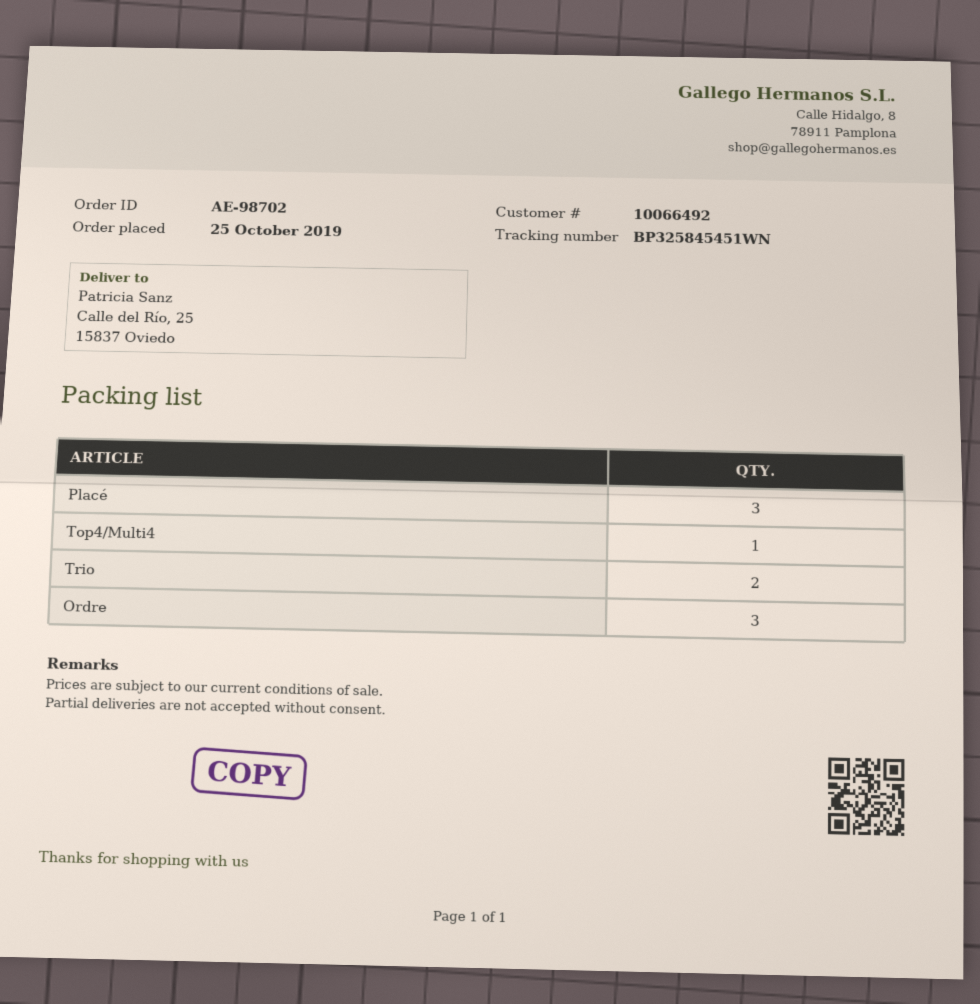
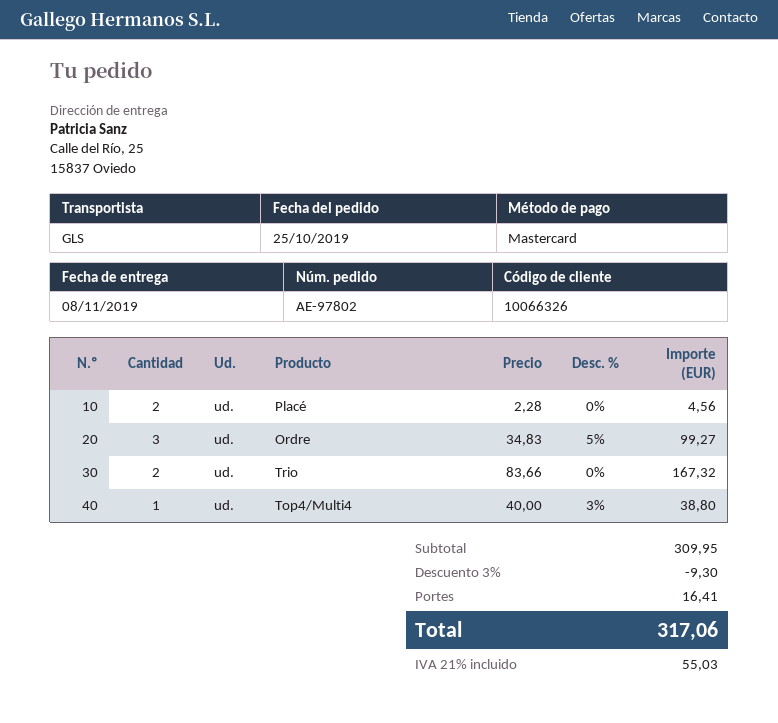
order number: AE-98702 -> AE-97802
customer number: 10066492 -> 10066326
Placé: 3 -> 2

